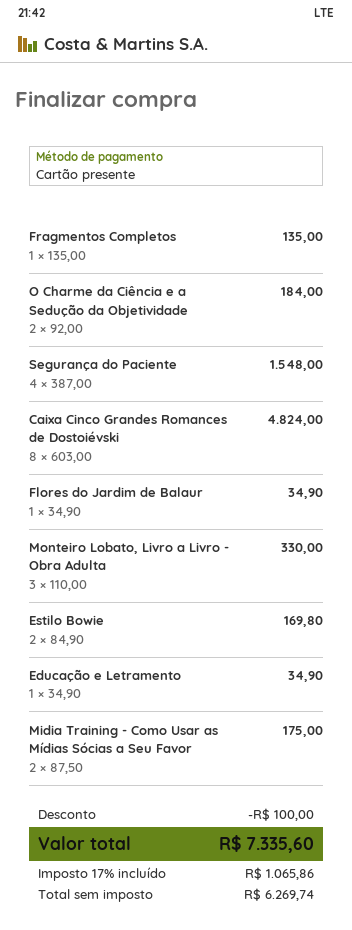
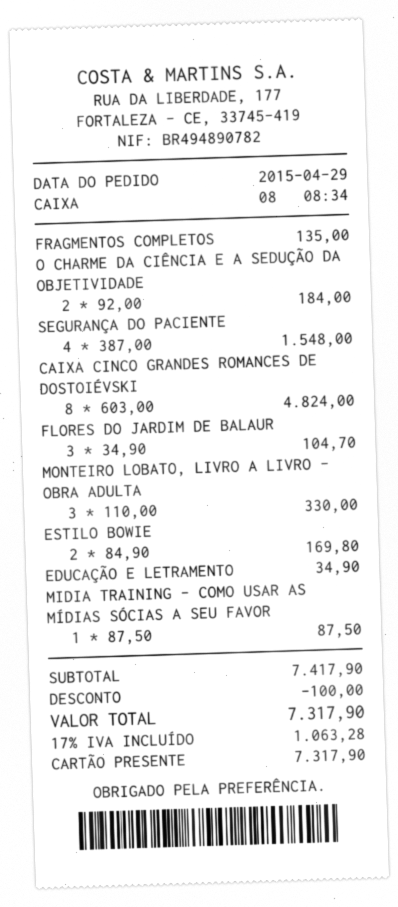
Flores do Jardim de Balaur: 1 x 34.90 = 34.90 -> 3 x 34.90 = 104.70
Midia Training - Como Usar as Mídias Sócias a Seu Favor: 2 x 87.50 = 175.00 -> 1 x 87.50 = 87.50
tax: 17% = 1065.86 -> 17% = 1063.28
total: 7335.60 -> 7317.90

